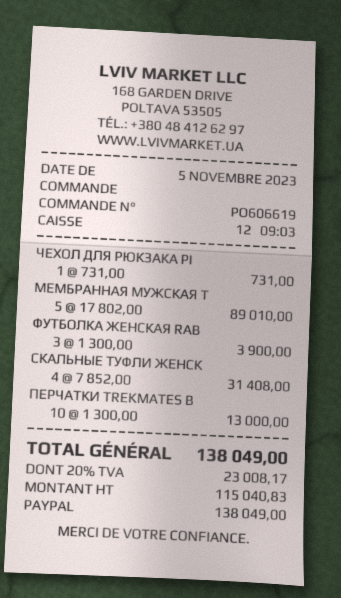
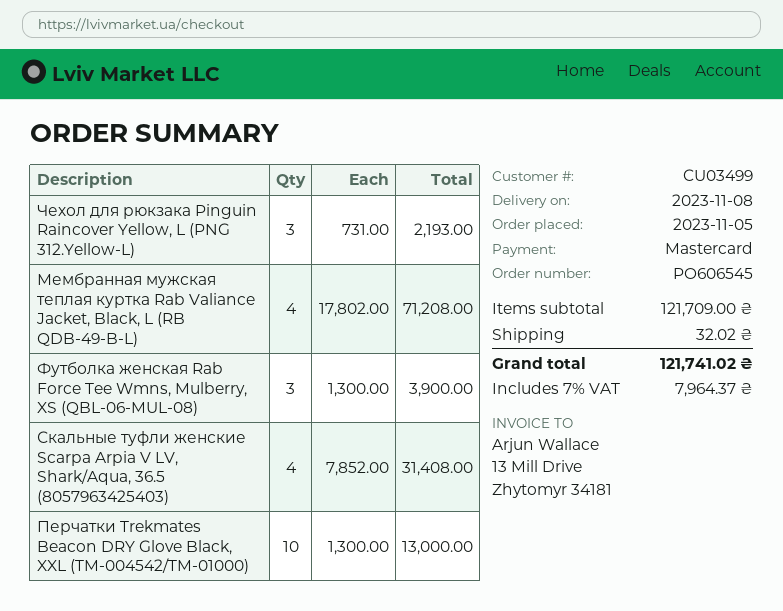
order number: PO606619 -> PO606545
payment method: PayPal -> Mastercard
ЧЕХОЛ ДЛЯ РЮКЗАКА PI: 1 x 731.00 = 731.00 -> 3 x 731.00 = 2193.00
МЕМБРАННАЯ МУЖСКАЯ Т: 5 x 17802.00 = 89010.00 -> 4 x 17802.00 = 71208.00
shipping: none -> 32.02
tax: 20% = 23008.17 -> 7% = 7964.37
total: 138049.00 -> 121741.02

